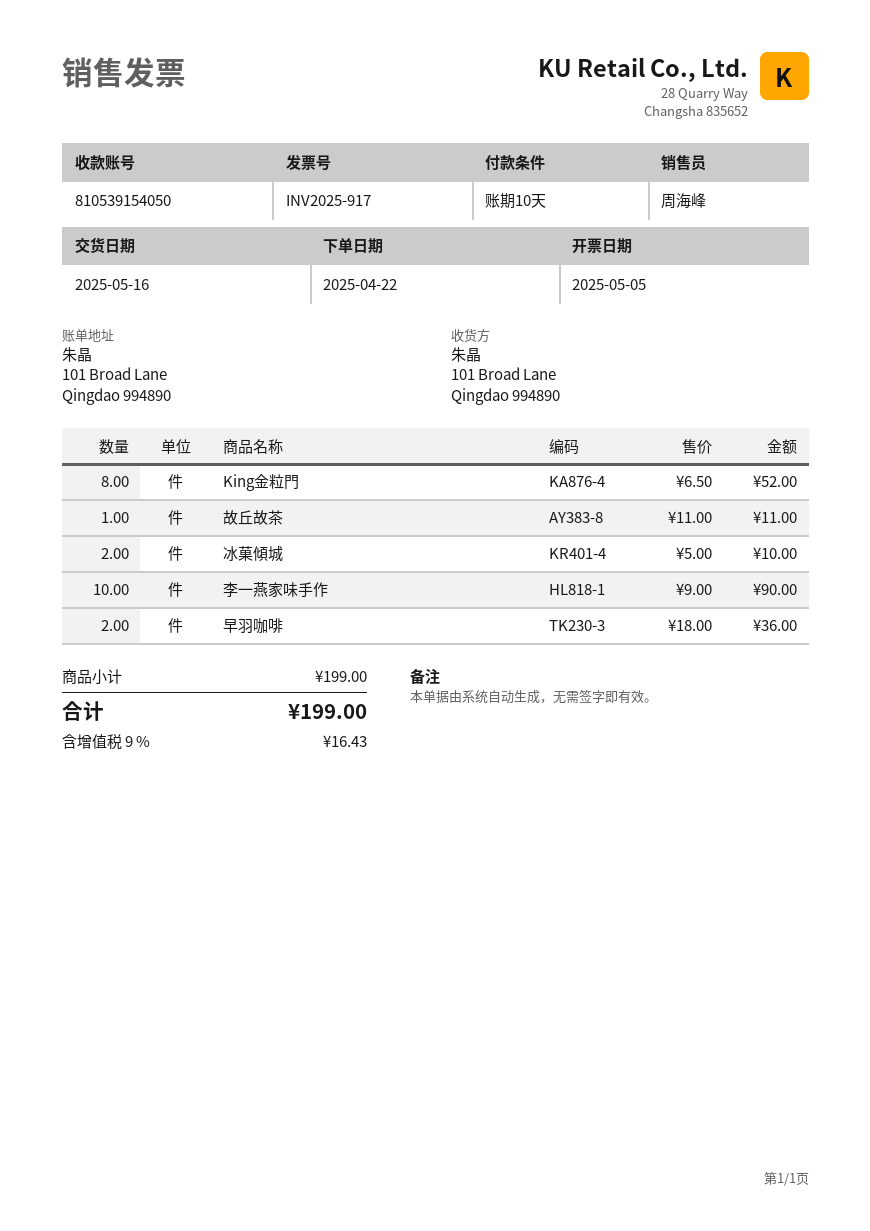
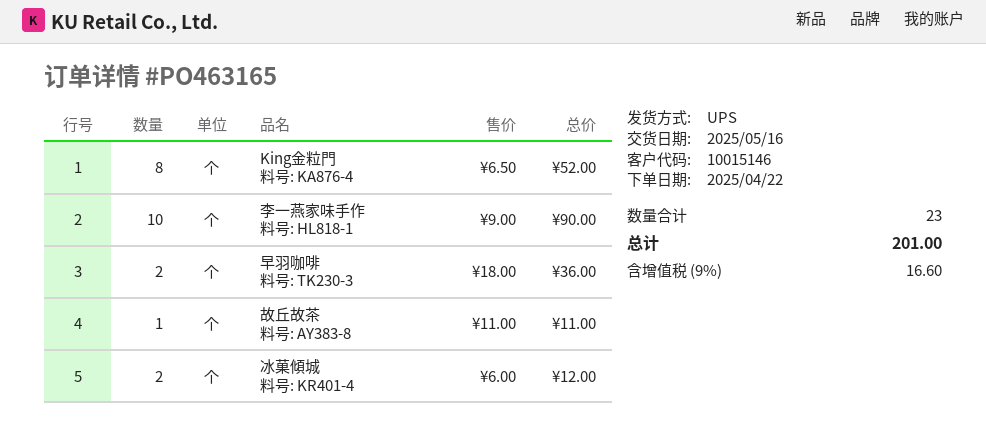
冰菓傾城: 2 x 5.00 = 10.00 -> 2 x 6.00 = 12.00
tax: 9% = 16.43 -> 9% = 16.60
total: 199.00 -> 201.00

